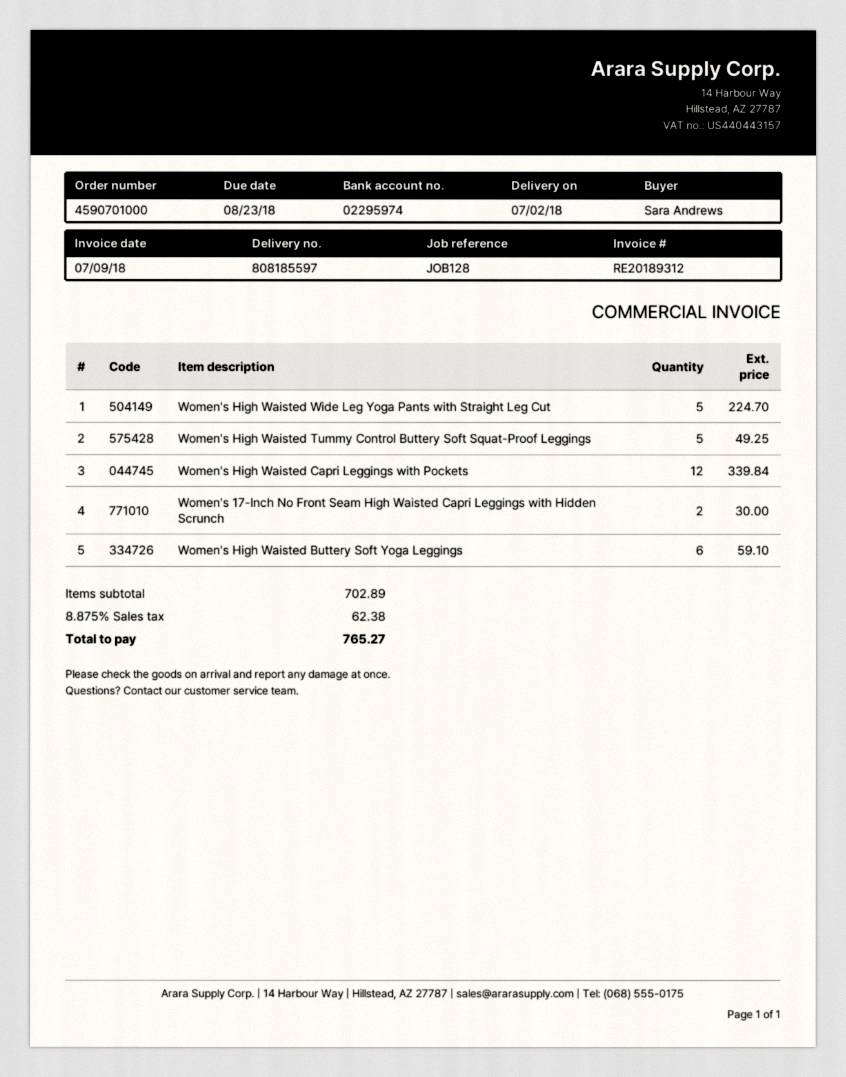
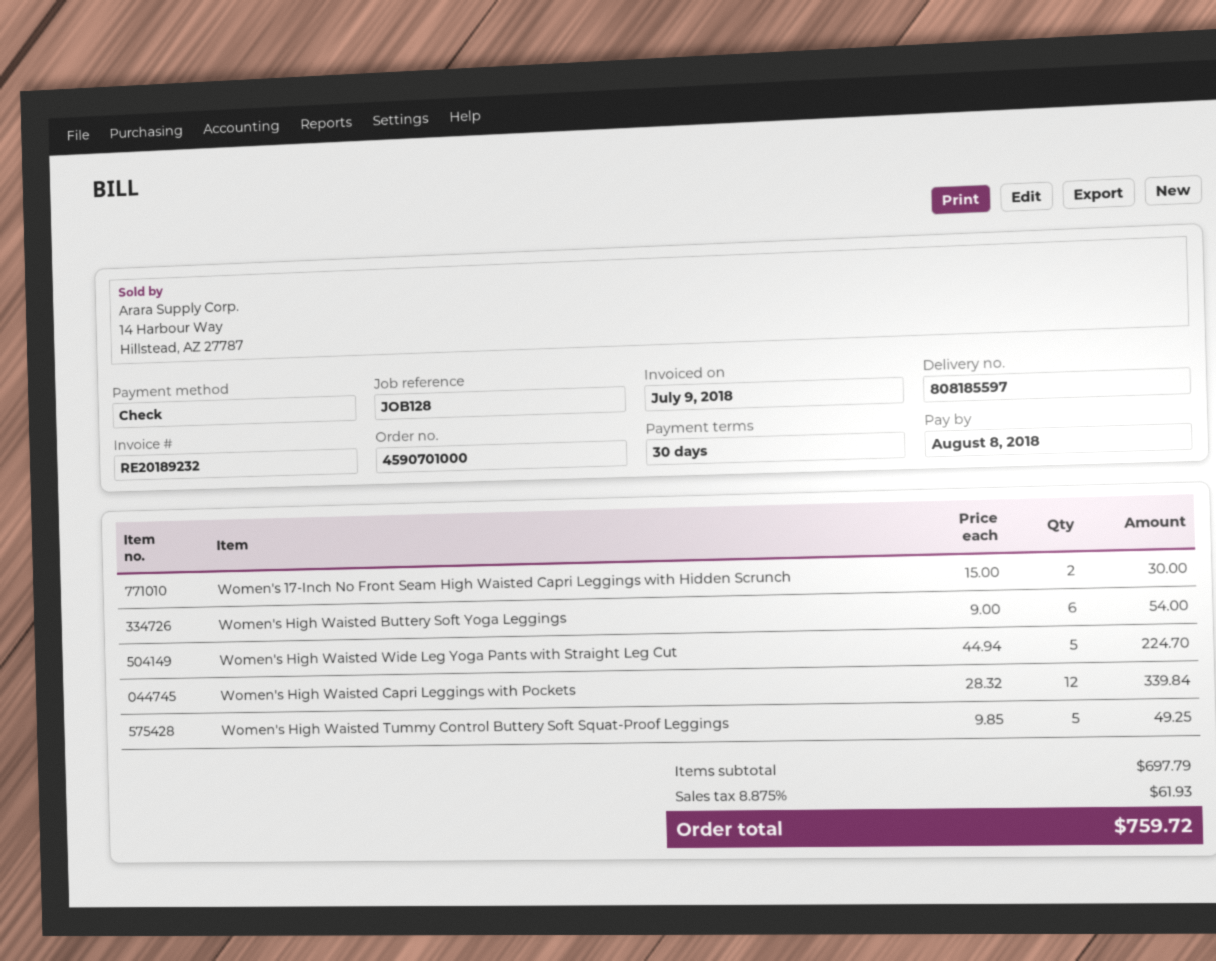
invoice number: RE20189312 -> RE20189232
due date: 2018-08-23 -> 2018-08-08
Women's High Waisted Buttery Soft Yoga Leggings: 6 for 59.10 -> 6 for 54.00
subtotal: 702.89 -> 697.79
tax: 8.875% = 62.38 -> 8.875% = 61.93
total: 765.27 -> 759.72

